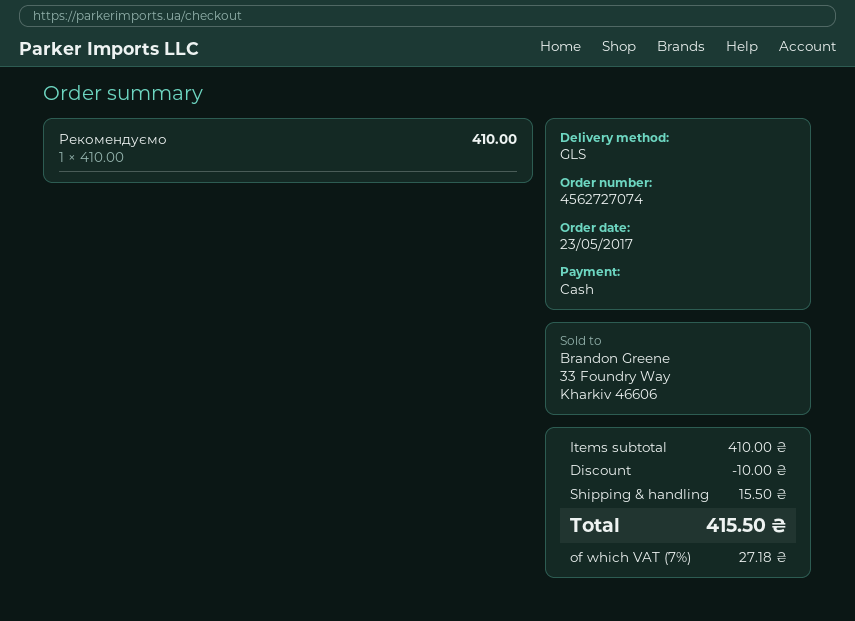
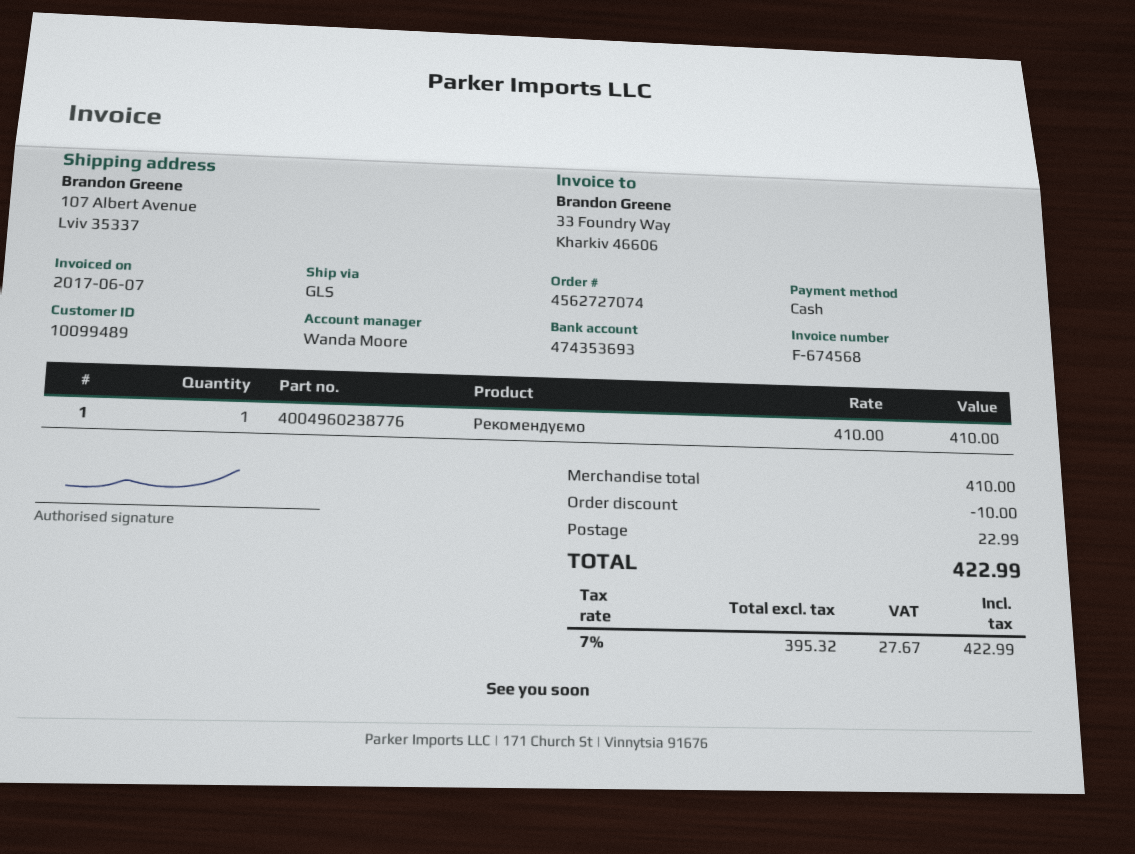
shipping: 15.50 -> 22.99
tax: 7% = 27.18 -> 7% = 27.67
total: 415.50 -> 422.99

